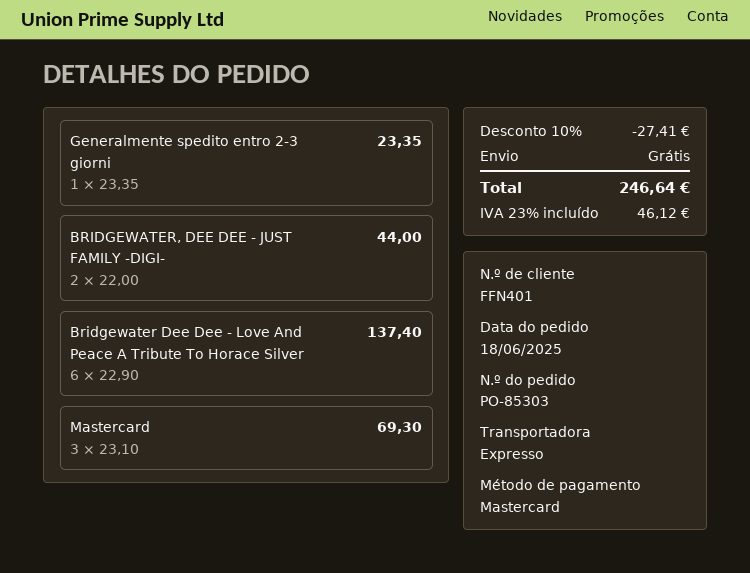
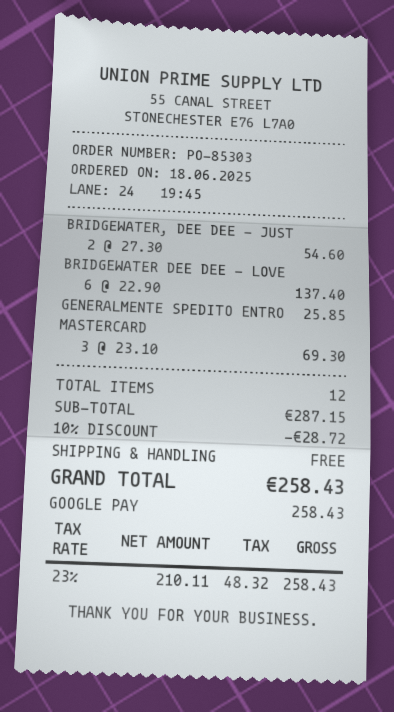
payment method: Mastercard -> Google Pay
Generalmente spedito entro 2-3 giorni: 1 x 23.35 = 23.35 -> 1 x 25.85 = 25.85
BRIDGEWATER, DEE DEE - JUST FAMILY -DIGI-: 2 x 22.00 = 44.00 -> 2 x 27.30 = 54.60
discount: 10% = 27.41 -> 10% = 28.72
tax: 23% = 46.12 -> 23% = 48.32
total: 246.64 -> 258.43

